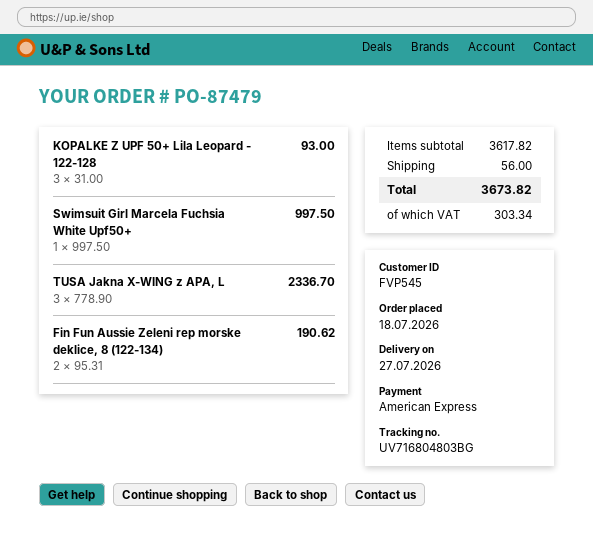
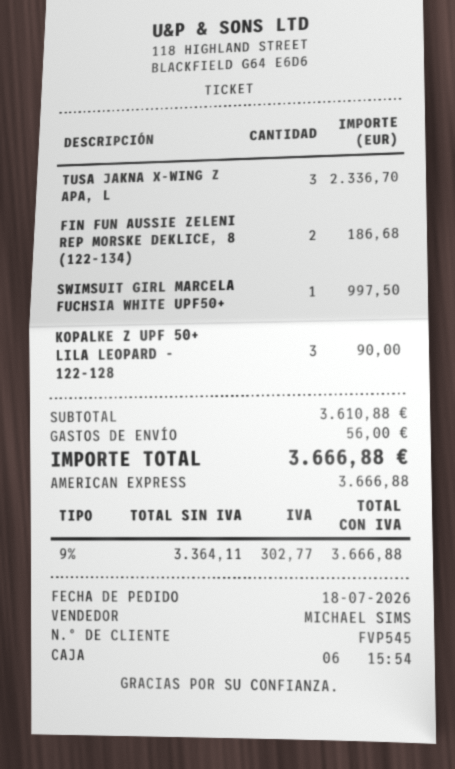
KOPALKE Z UPF 50+ Lila Leopard - 122-128: 3 for 93.00 -> 3 for 90.00
Fin Fun Aussie Zeleni rep morske deklice, 8 (122-134): 2 for 190.62 -> 2 for 186.68
subtotal: 3617.82 -> 3610.88
tax: 303.34 -> 302.77
total: 3673.82 -> 3666.88

